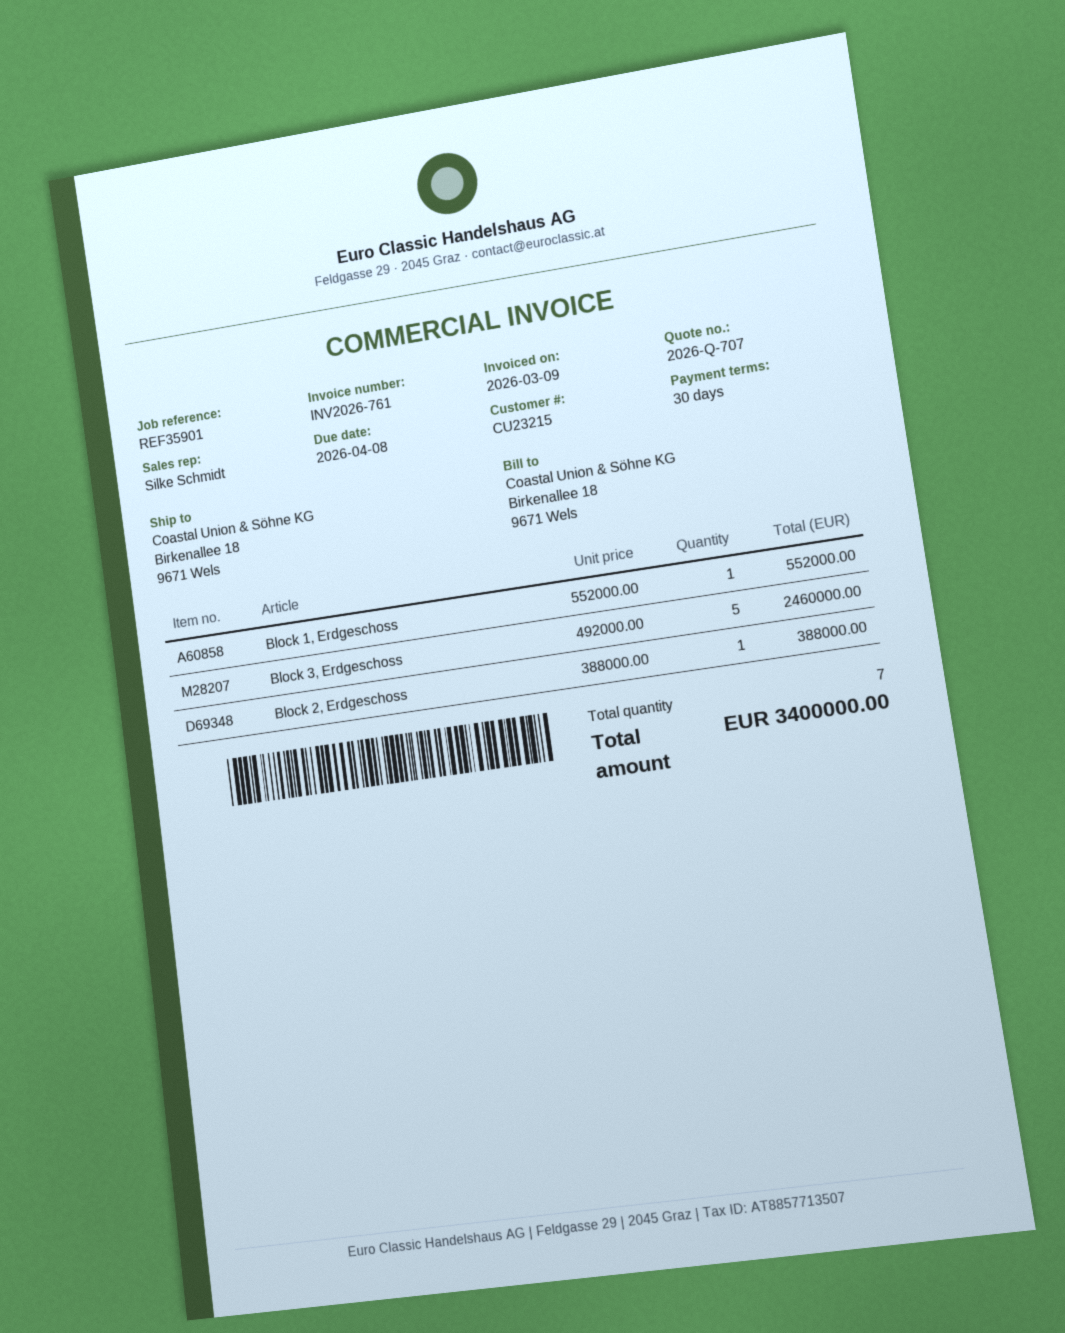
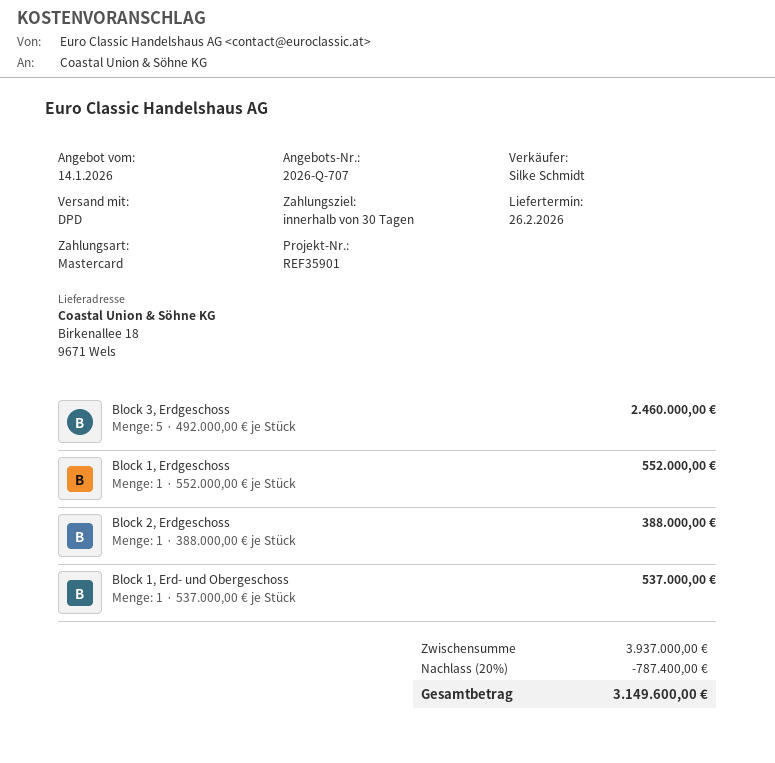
Block 1, Erd- und Obergeschoss: none -> 1 x 537000.00 = 537000.00
discount: none -> 20% = 787400.00
total: 3400000.00 -> 3149600.00

